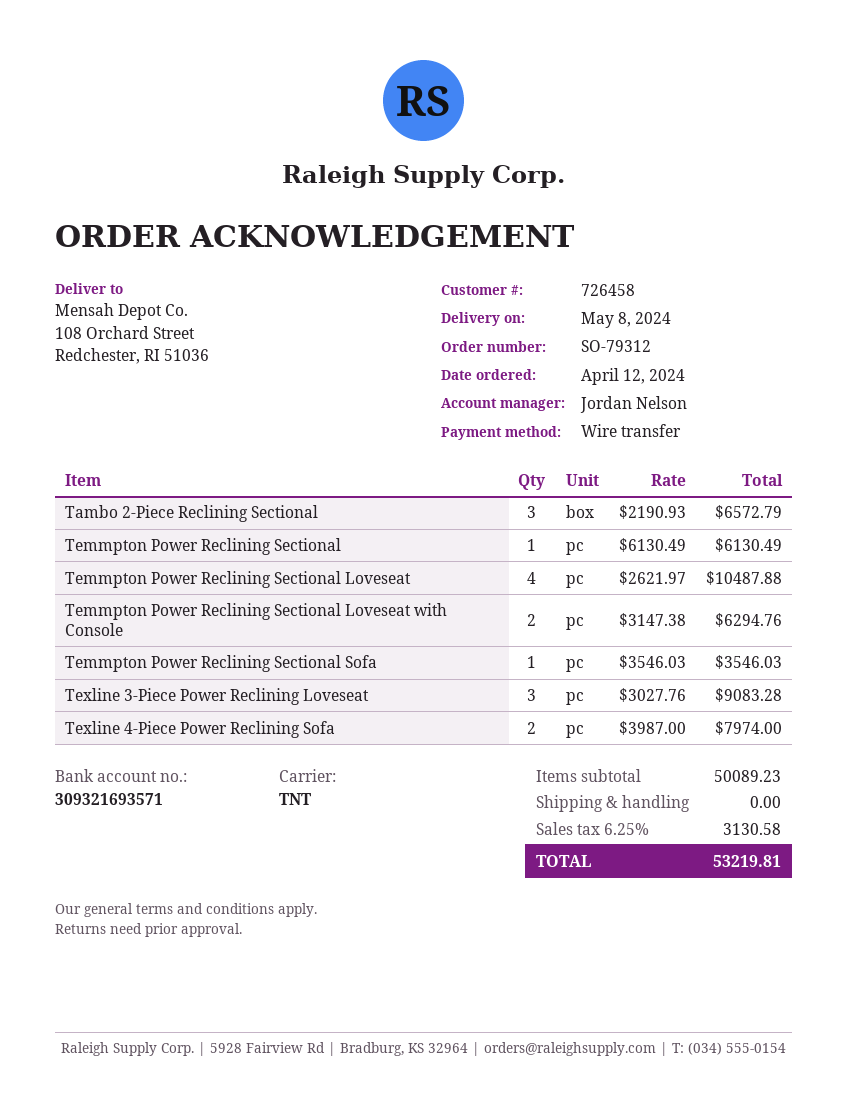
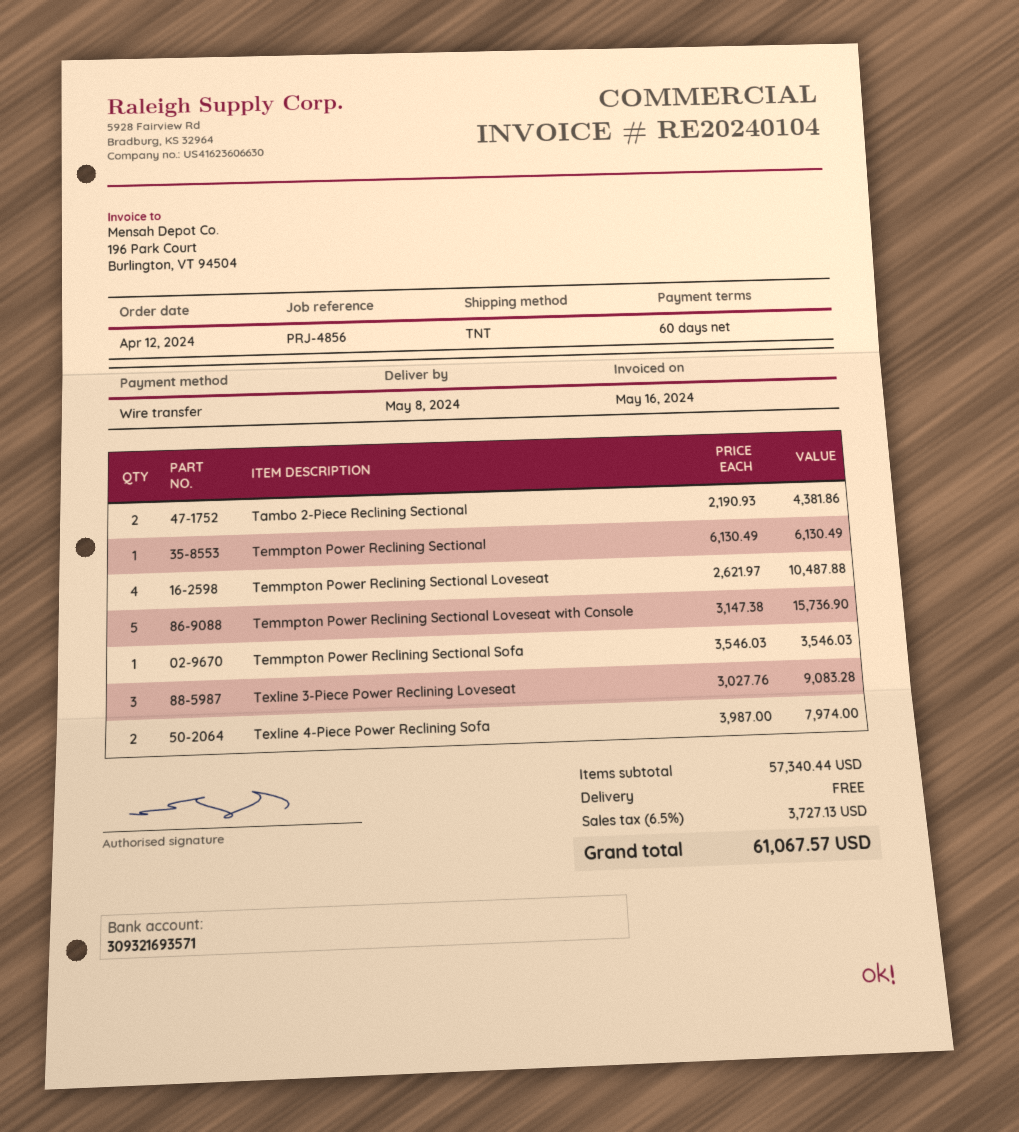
Tambo 2-Piece Reclining Sectional: 3 x 2190.93 = 6572.79 -> 2 x 2190.93 = 4381.86
Temmpton Power Reclining Sectional Loveseat with Console: 2 x 3147.38 = 6294.76 -> 5 x 3147.38 = 15736.90
subtotal: 50089.23 -> 57340.44
tax: 6.25% = 3130.58 -> 6.5% = 3727.13
total: 53219.81 -> 61067.57

